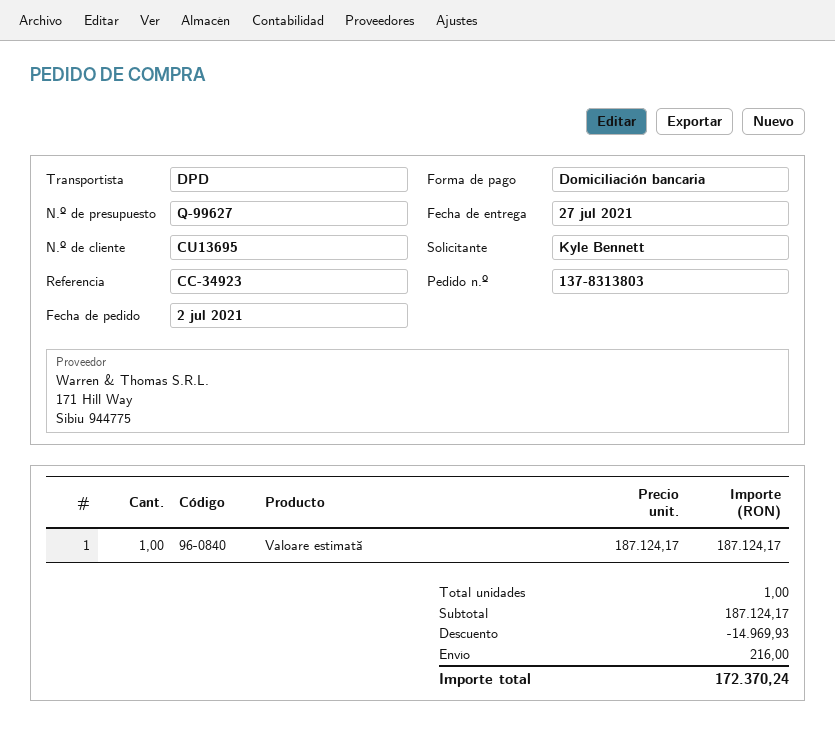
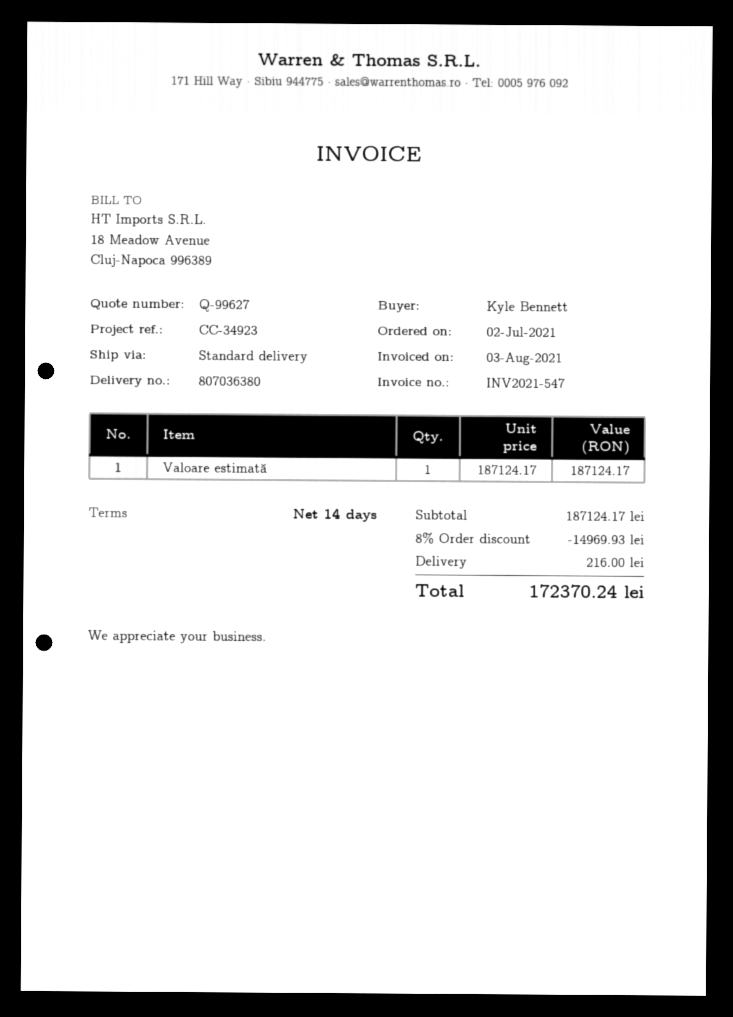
shipping method: DPD -> standard

